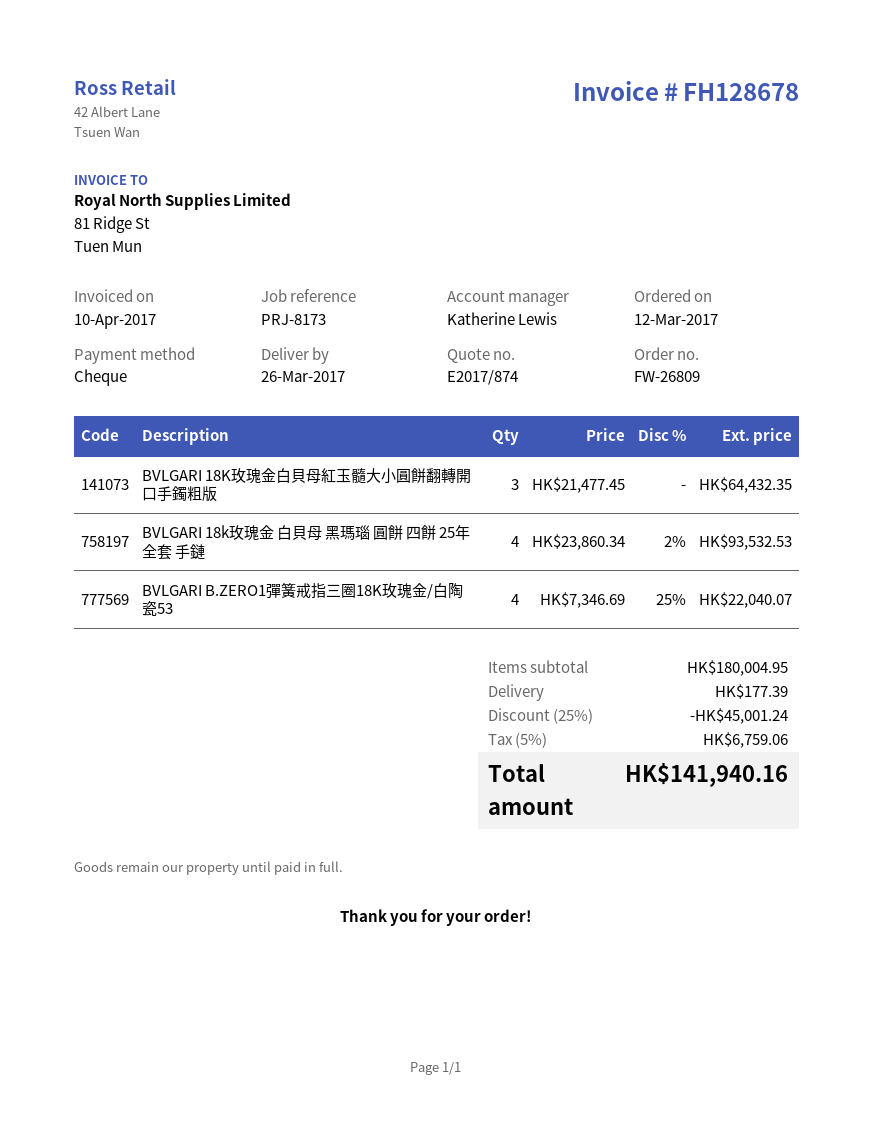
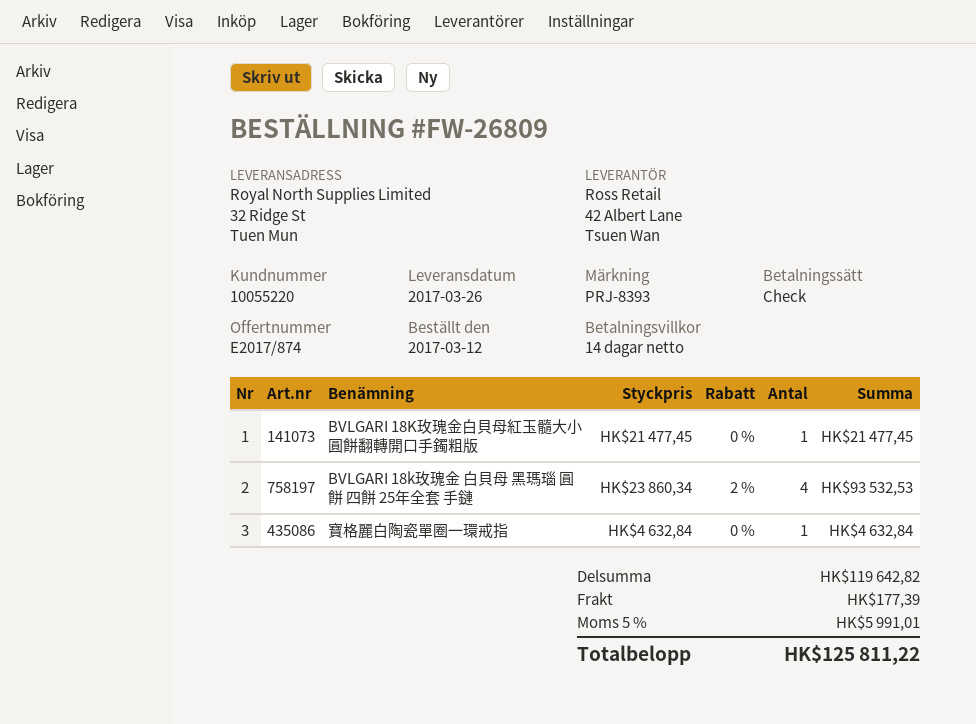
reference: PRJ-8173 -> PRJ-8393
BVLGARI 18K玫瑰金白貝母紅玉髓大小圓餅翻轉開口手鐲粗版: 3 x 21477.45 = 64432.35 -> 1 x 21477.45 = 21477.45
BVLGARI B.ZERO1彈簧戒指三圈18K玫瑰金/白陶瓷53: 4 x 7346.69 - 25% = 22040.07 -> none
寶格麗白陶瓷單圈一環戒指: none -> 1 x 4632.84 = 4632.84
subtotal: 180004.95 -> 119642.82
discount: 25% = 45001.24 -> none
tax: 5% = 6759.06 -> 5% = 5991.01
total: 141940.16 -> 125811.22

